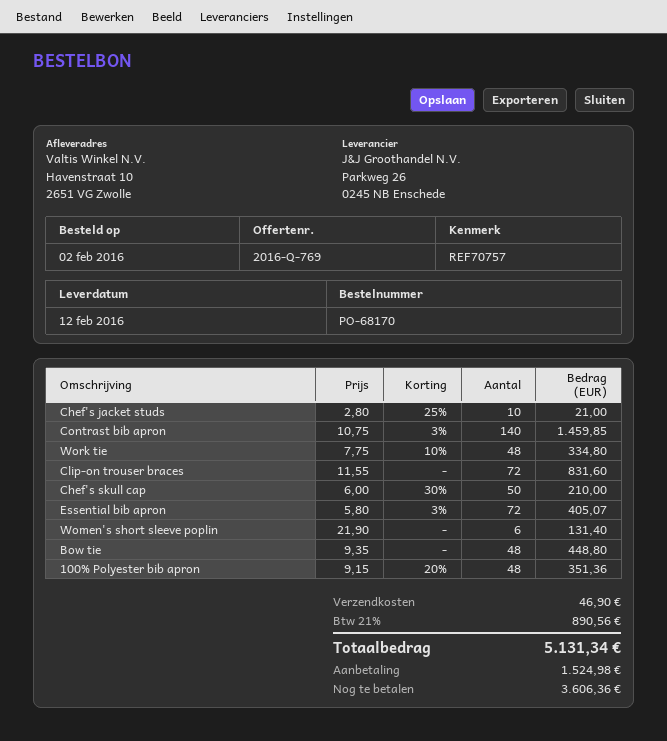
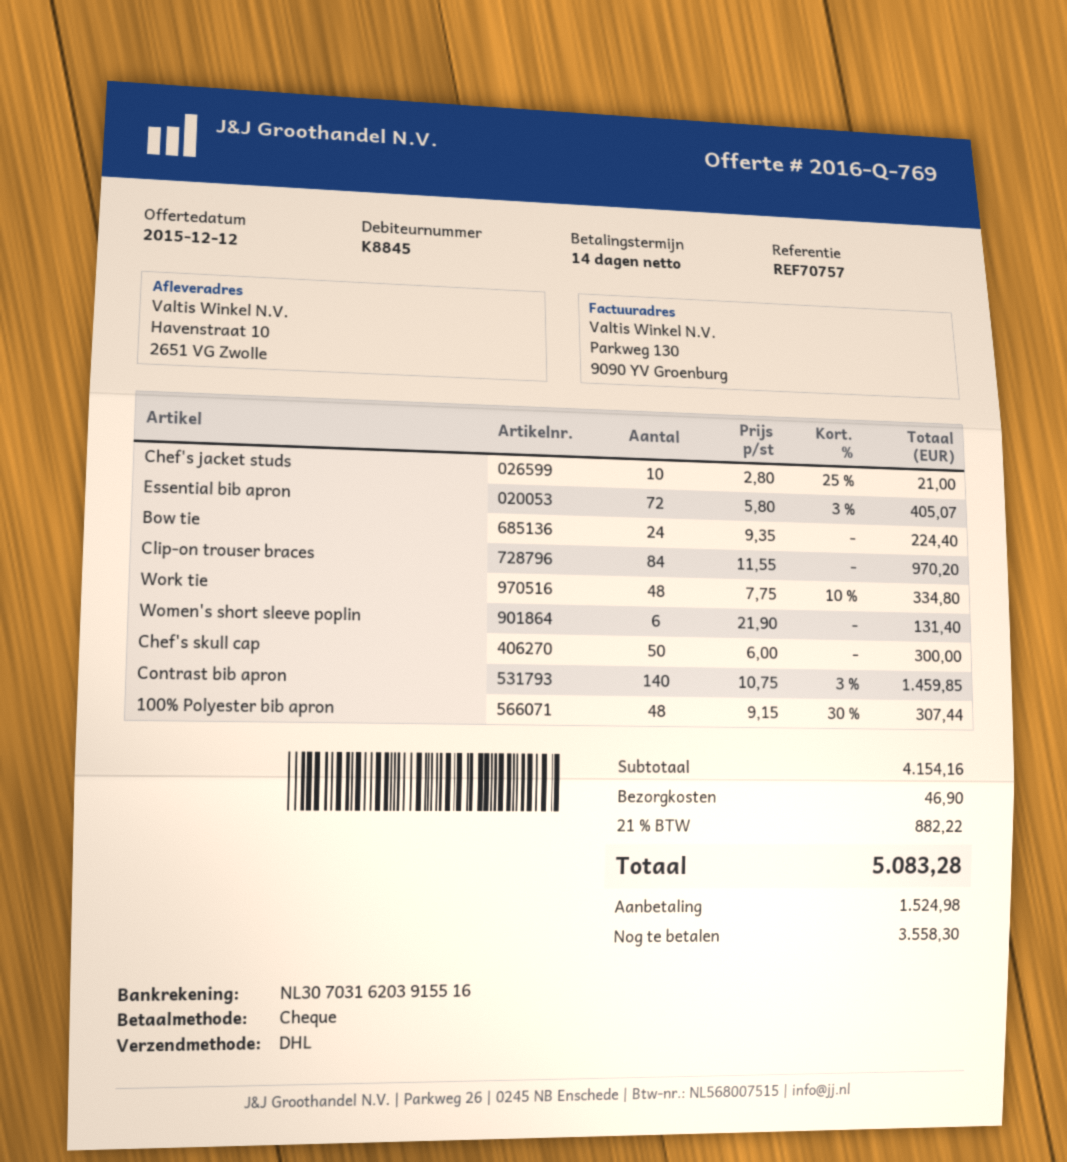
Clip-on trouser braces: 72 x 11.55 = 831.60 -> 84 x 11.55 = 970.20
Chef's skull cap: 50 x 6.00 - 30% = 210.00 -> 50 x 6.00 = 300.00
Bow tie: 48 x 9.35 = 448.80 -> 24 x 9.35 = 224.40
100% Polyester bib apron: 48 x 9.15 - 20% = 351.36 -> 48 x 9.15 - 30% = 307.44
tax: 21% = 890.56 -> 21% = 882.22
total: 5131.34 -> 5083.28
balance: 3606.36 -> 3558.30

